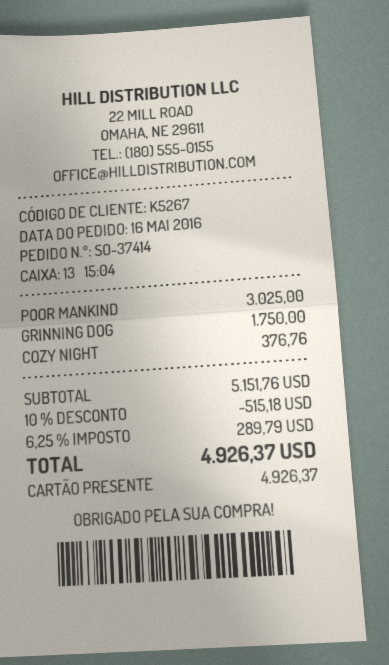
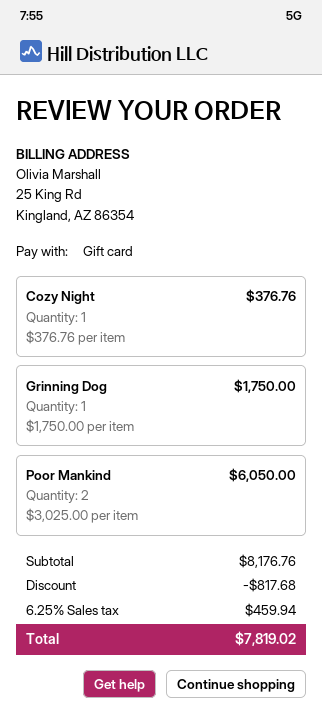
POOR MANKIND: 1 for 3025.00 -> 2 for 6050.00
subtotal: 5151.76 -> 8176.76
discount: 515.18 -> 817.68
tax: 6.25% = 289.79 -> 6.25% = 459.94
total: 4926.37 -> 7819.02

